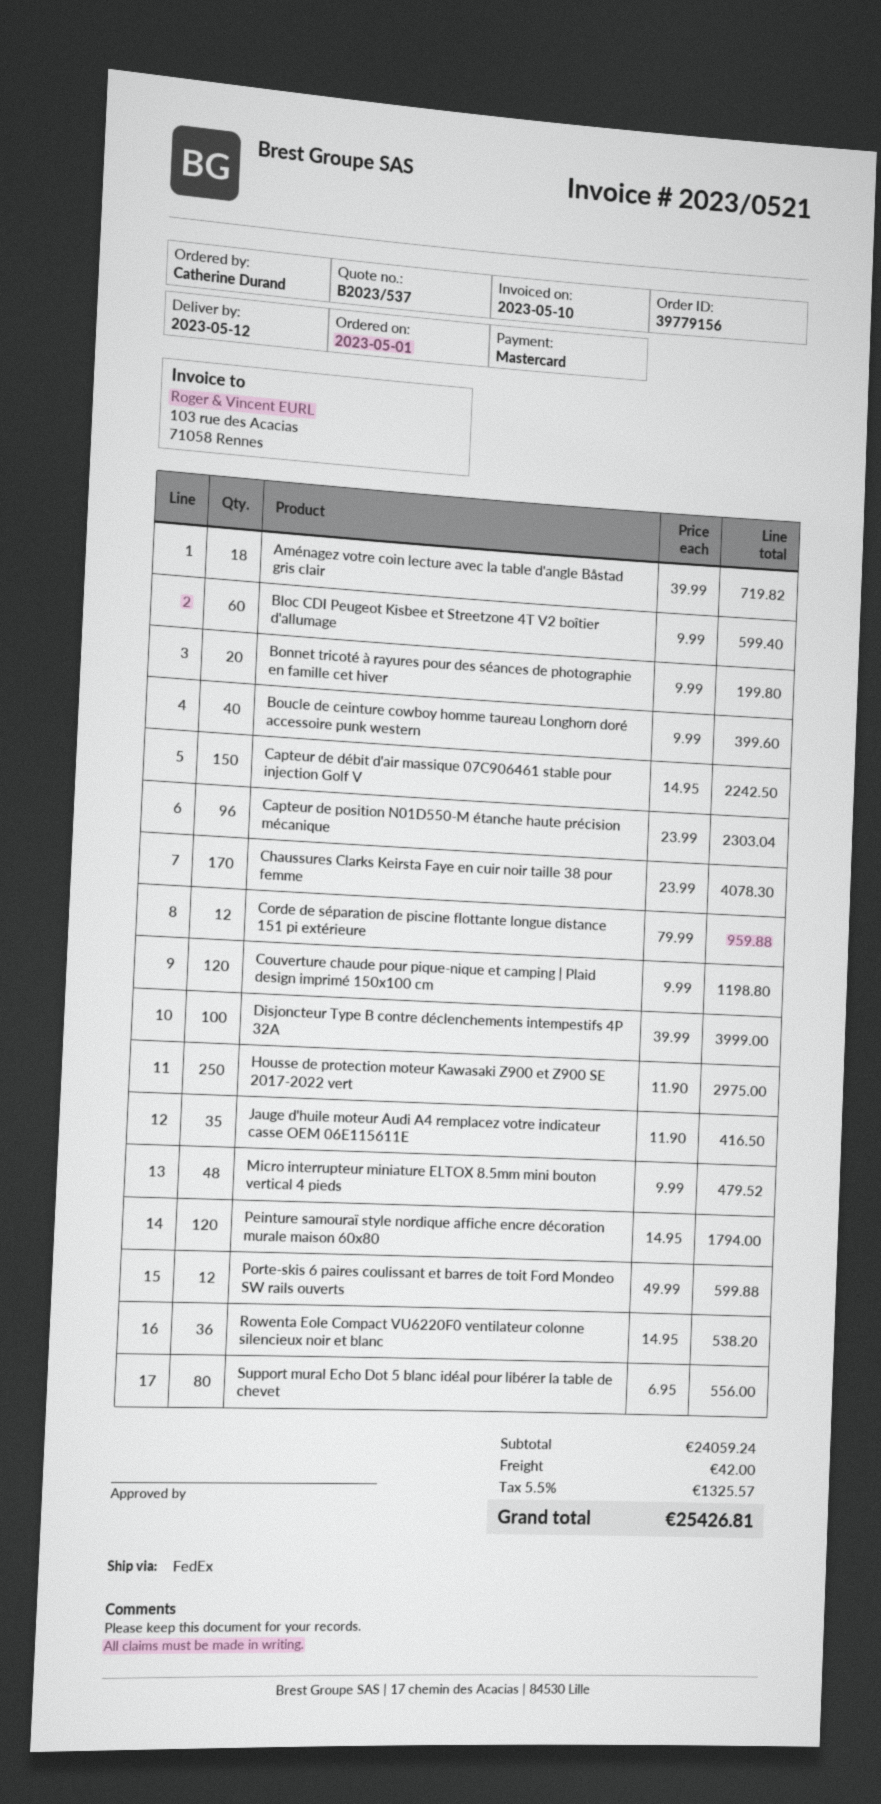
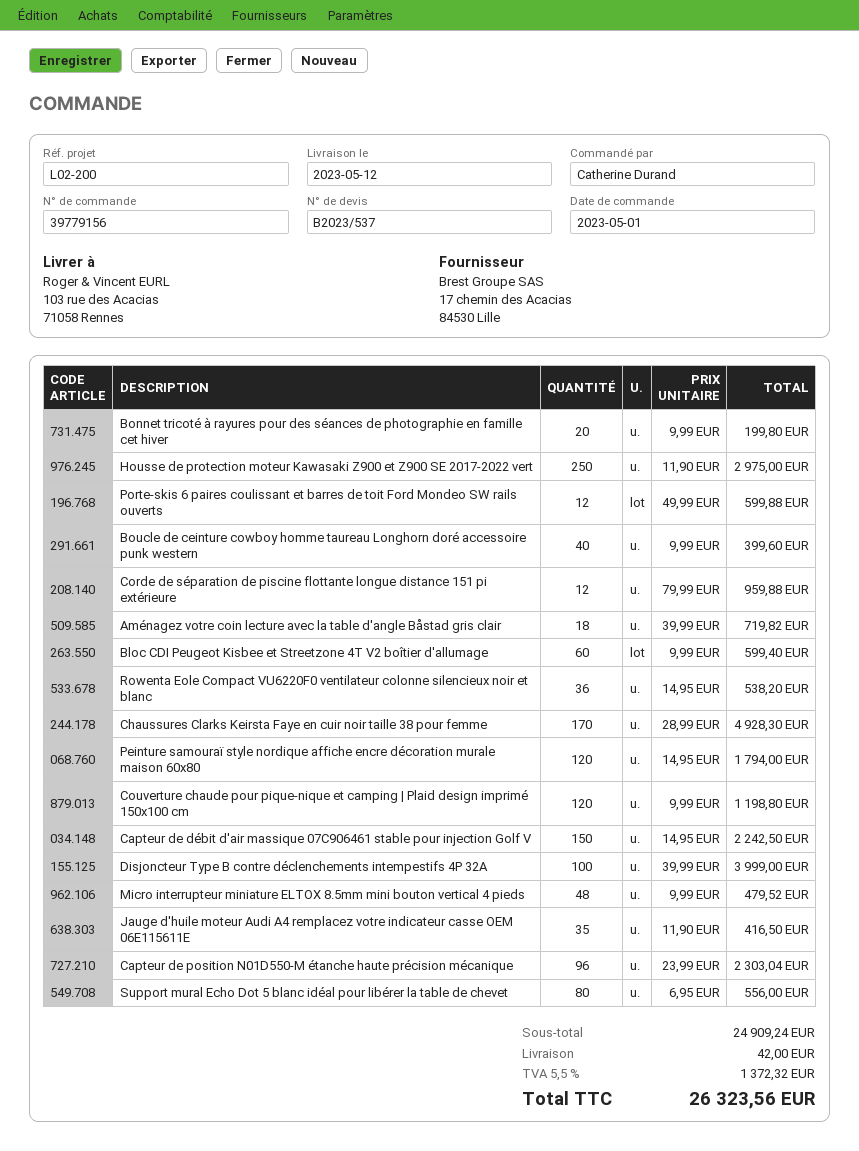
Chaussures Clarks Keirsta Faye en cuir noir taille 38 pour femme: 170 x 23.99 = 4078.30 -> 170 x 28.99 = 4928.30
subtotal: 24059.24 -> 24909.24
tax: 5.5% = 1325.57 -> 5.5% = 1372.32
total: 25426.81 -> 26323.56

